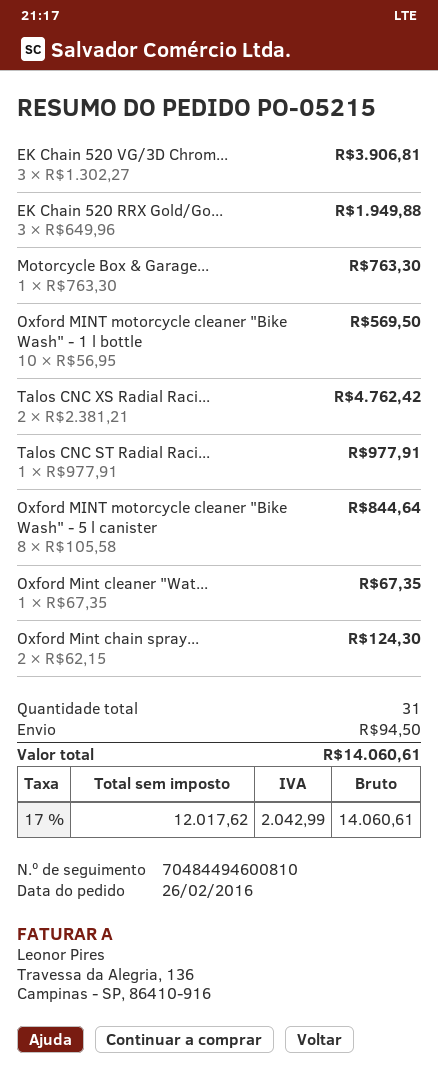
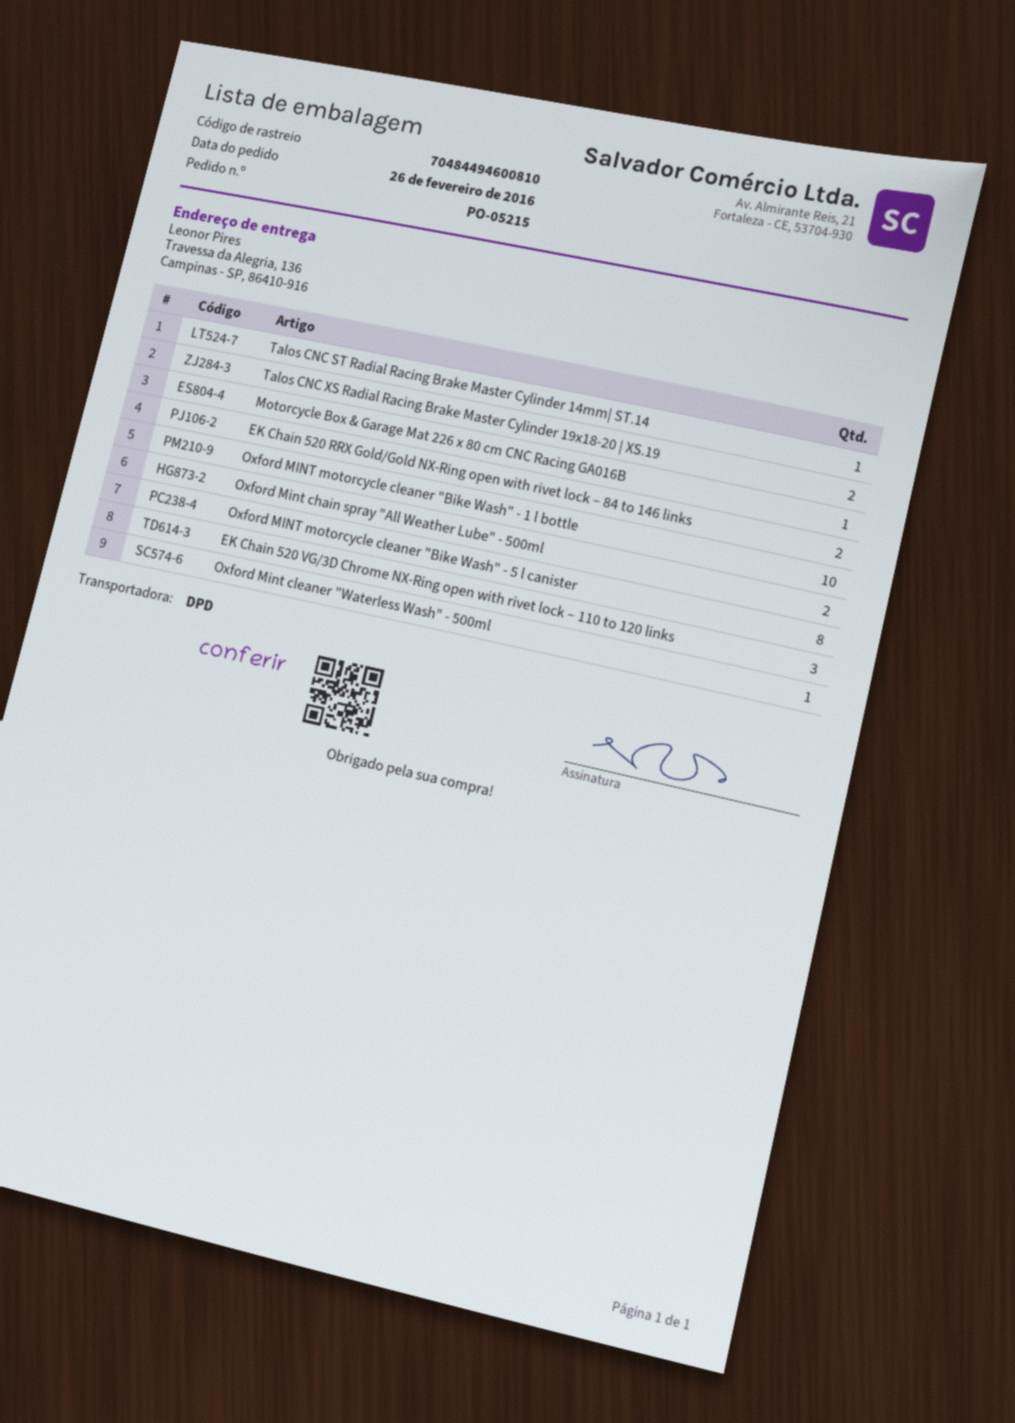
EK Chain 520 RRX Gold/Go...: 3 -> 2

